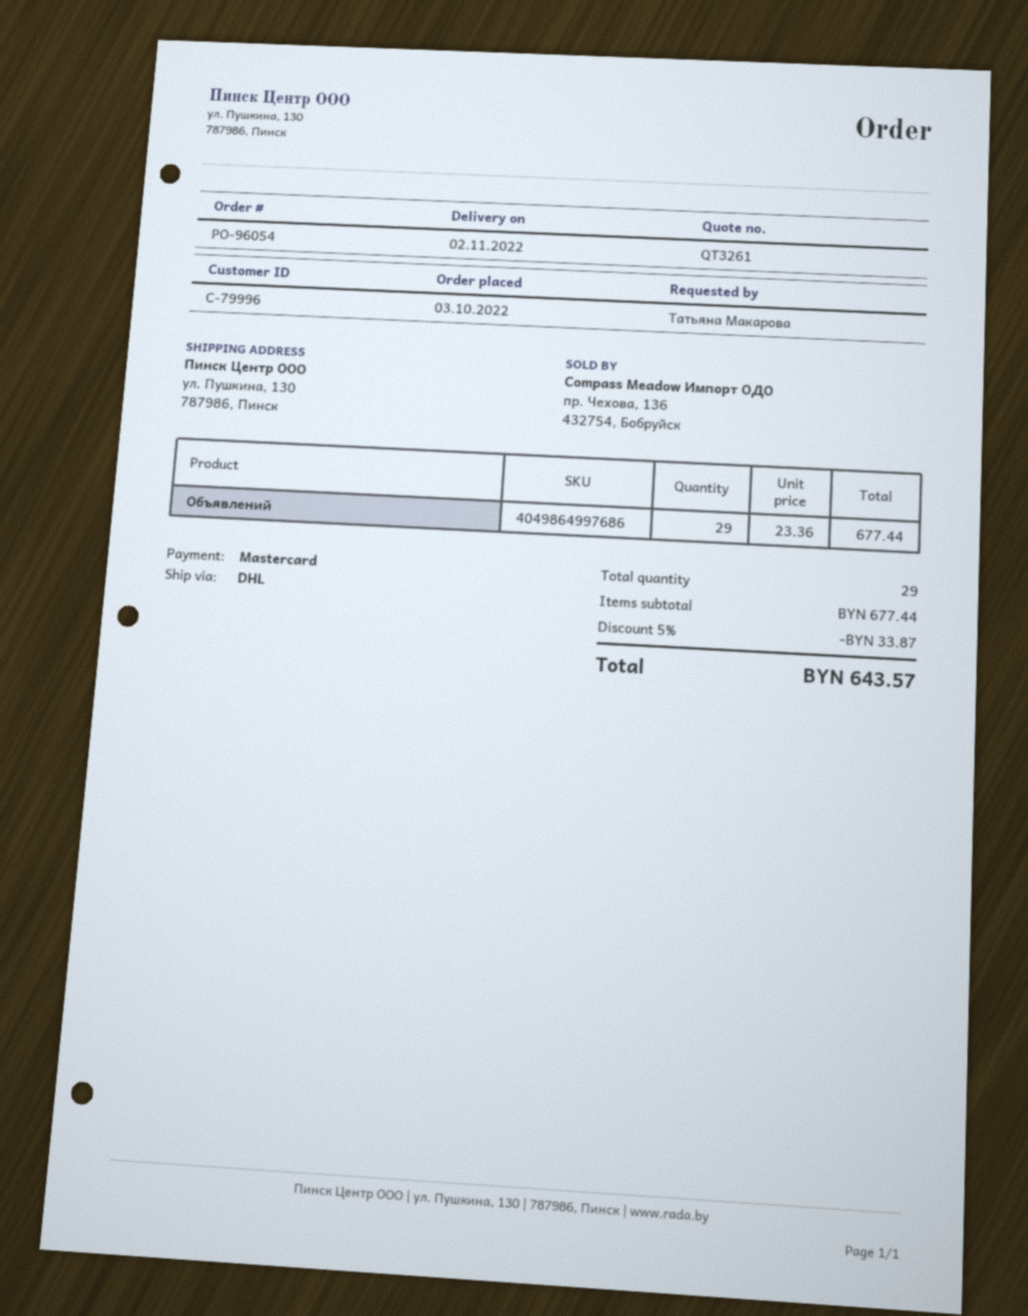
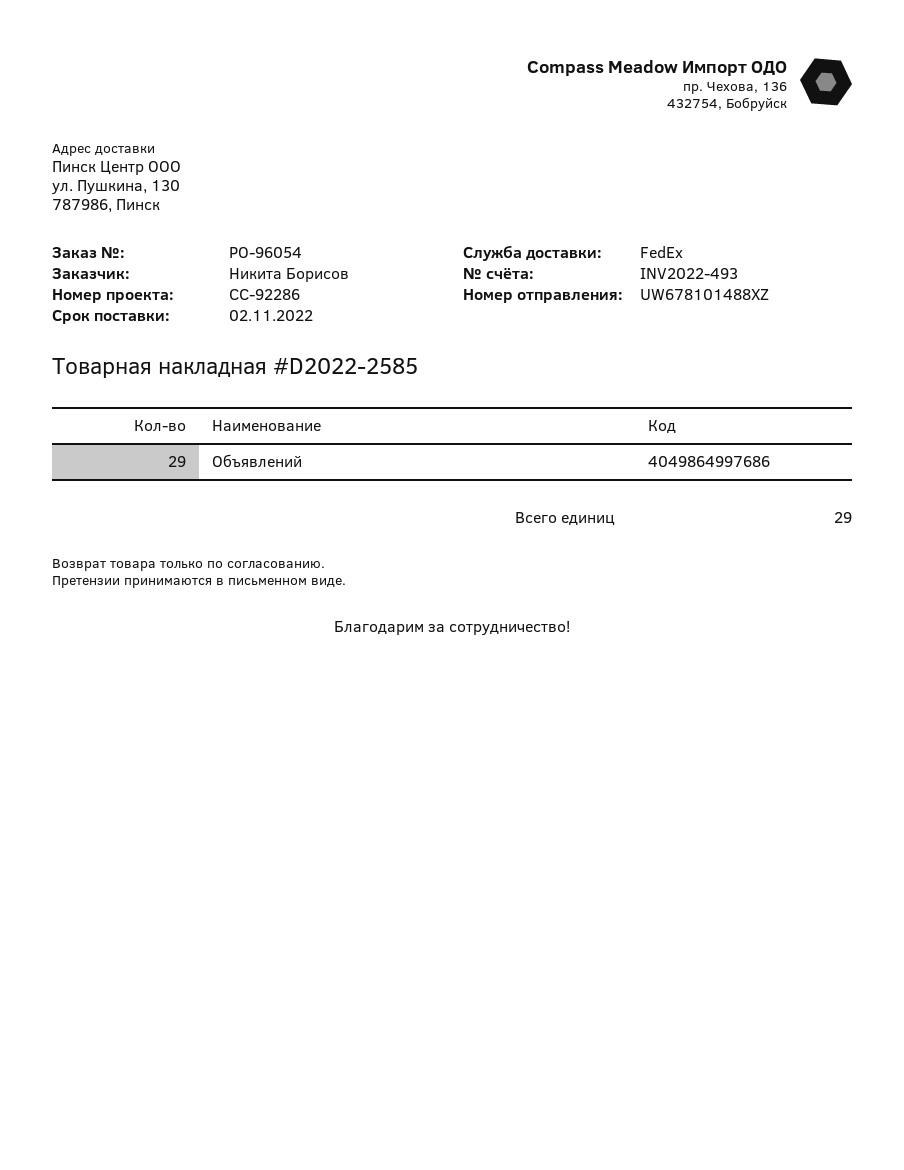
ordered by: Татьяна Макарова -> Никита Борисов
shipping method: DHL -> FedEx

